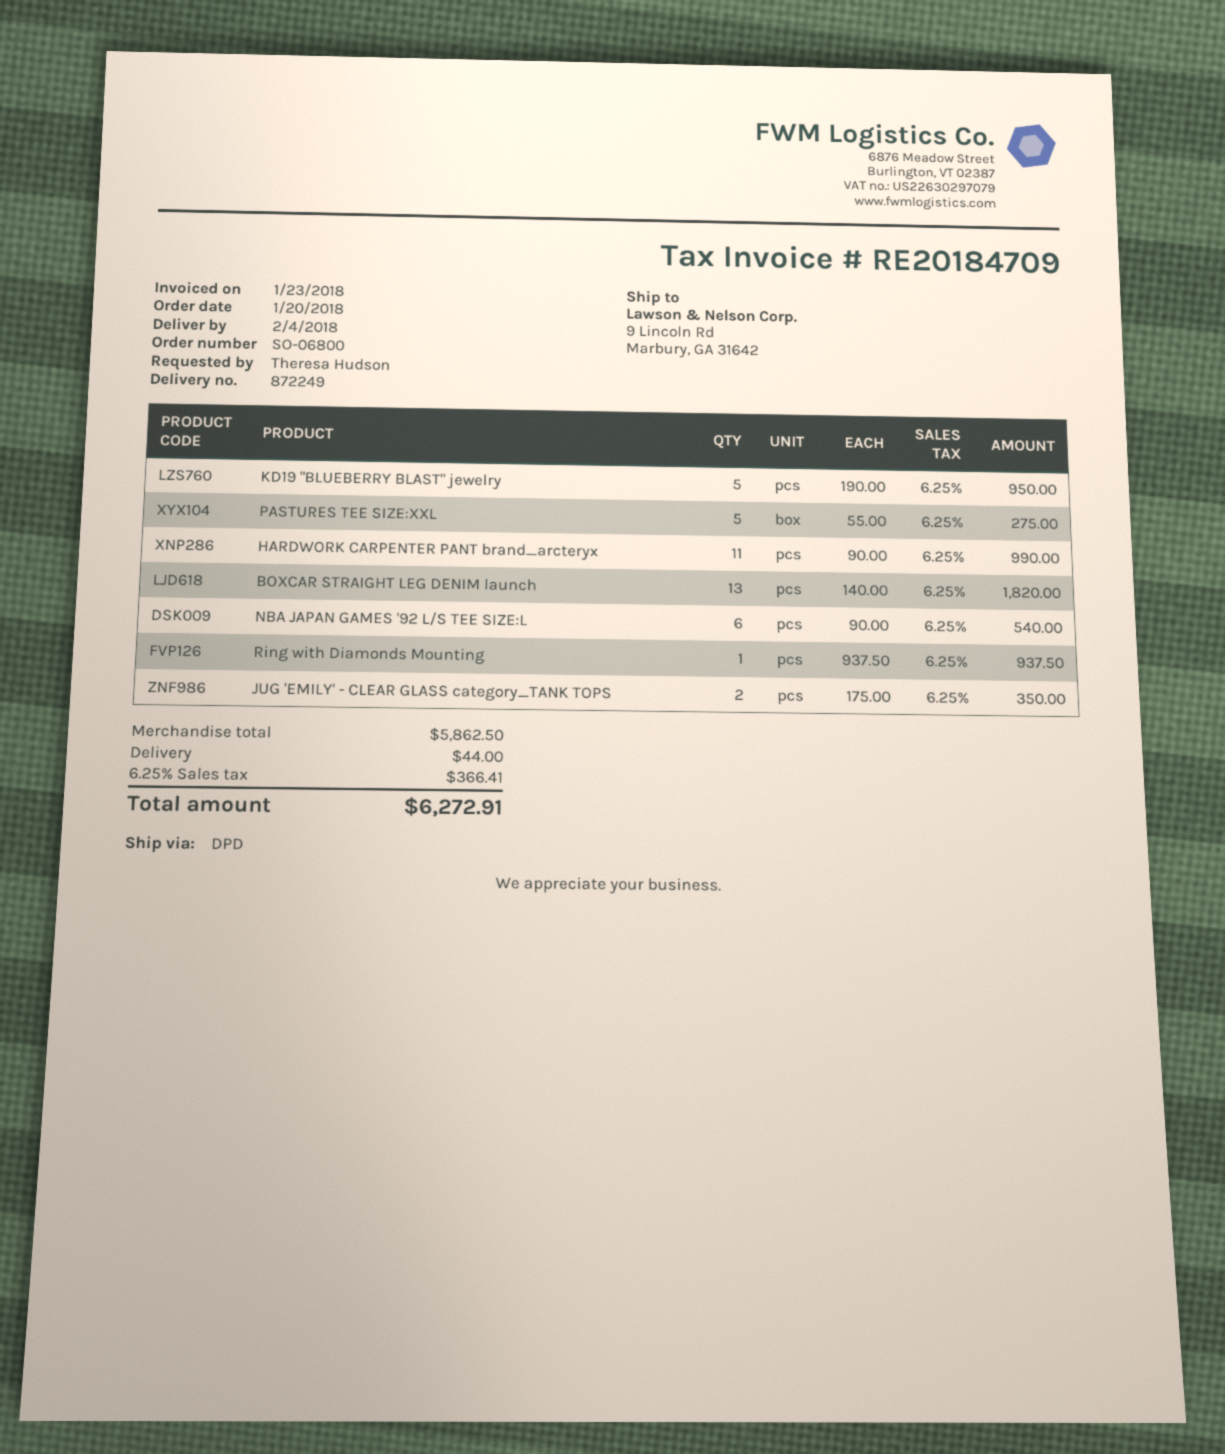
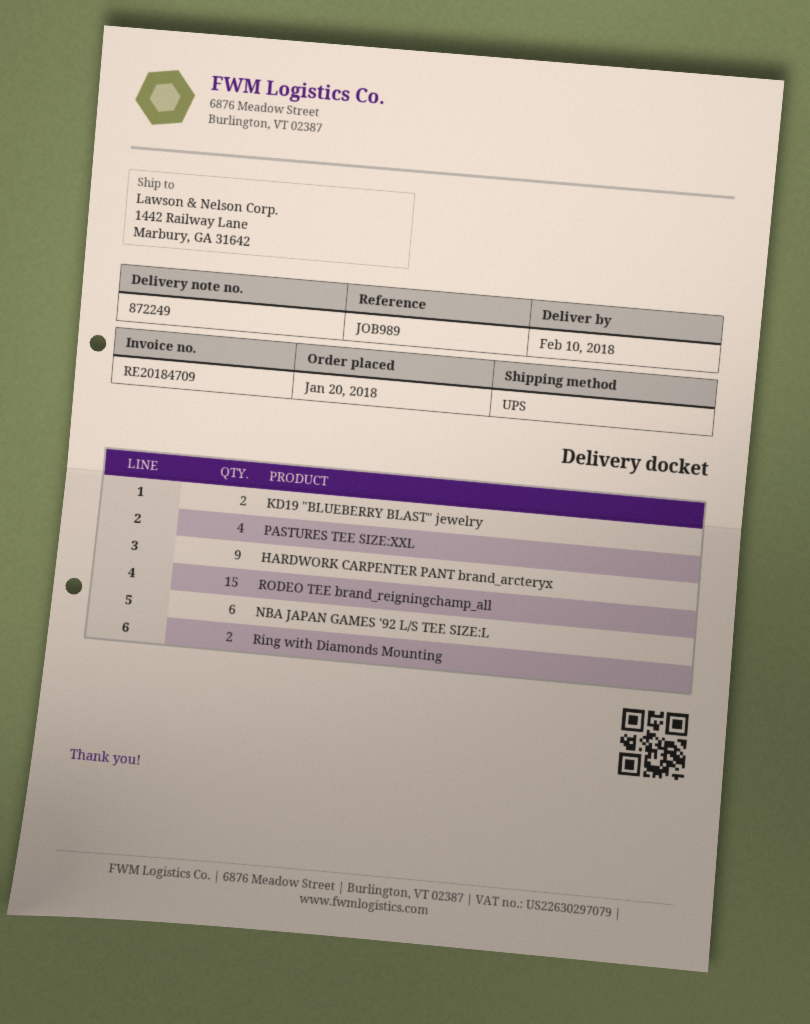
delivery date: 2018-02-04 -> 2018-02-10
shipping method: DPD -> UPS
ship to: 9 Lincoln Rd, Marbury, GA 31642 -> 1442 Railway Lane, Marbury, GA 31642
KD19 "BLUEBERRY BLAST" jewelry: 5 -> 2
PASTURES TEE SIZE:XXL: 5 -> 4
HARDWORK CARPENTER PANT brand_arcteryx: 11 -> 9
BOXCAR STRAIGHT LEG DENIM launch: 13 -> none
Ring with Diamonds Mounting: 1 -> 2
JUG 'EMILY' - CLEAR GLASS category_TANK TOPS: 2 -> none
RODEO TEE brand_reigningchamp_all: none -> 15

